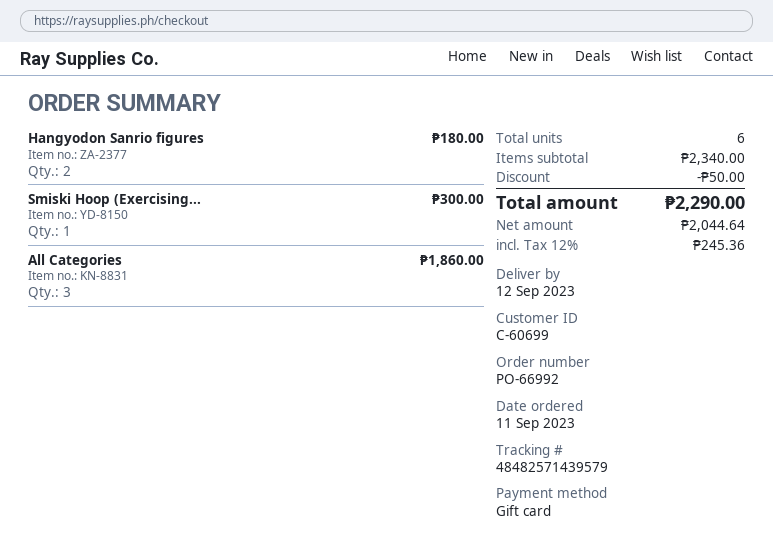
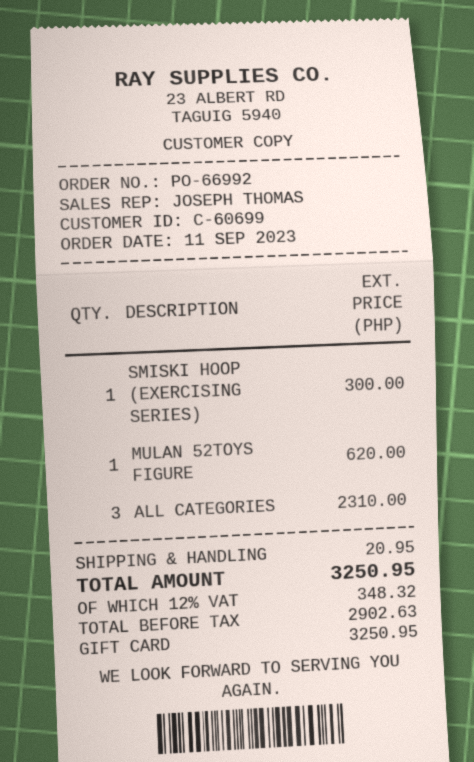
Hangyodon Sanrio figures: 2 for 180.00 -> none
All Categories: 3 for 1860.00 -> 3 for 2310.00
MULAN 52TOYS FIGURE: none -> 1 for 620.00
discount: 50.00 -> none
shipping: none -> 20.95
net: 2044.64 -> 2902.63
tax: 12% = 245.36 -> 12% = 348.32
total: 2290.00 -> 3250.95

